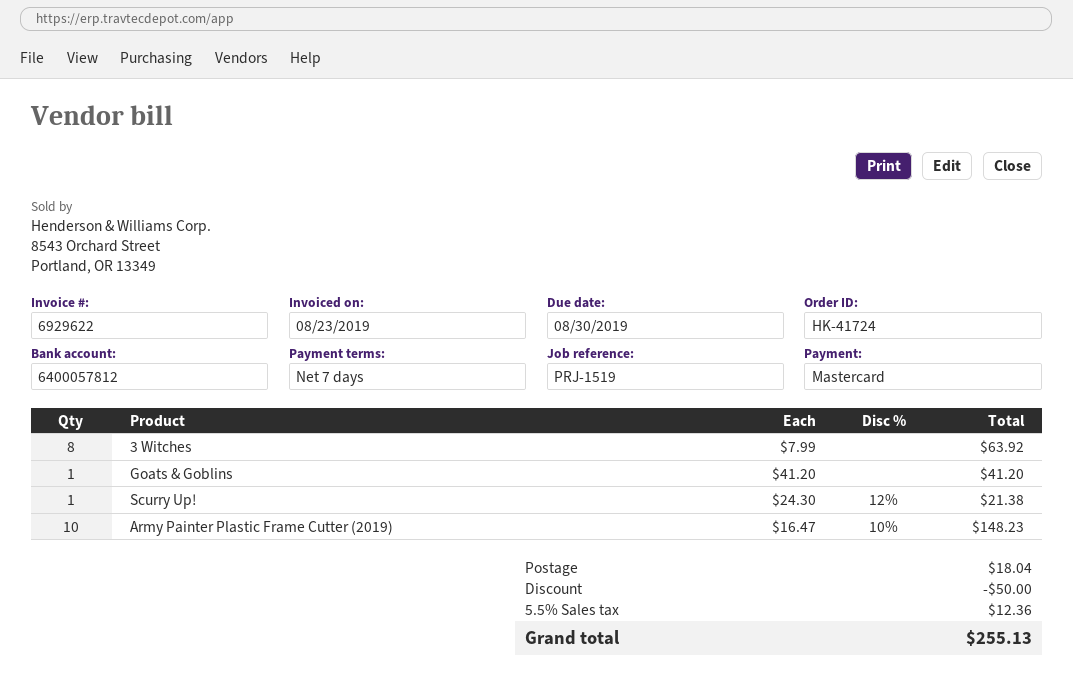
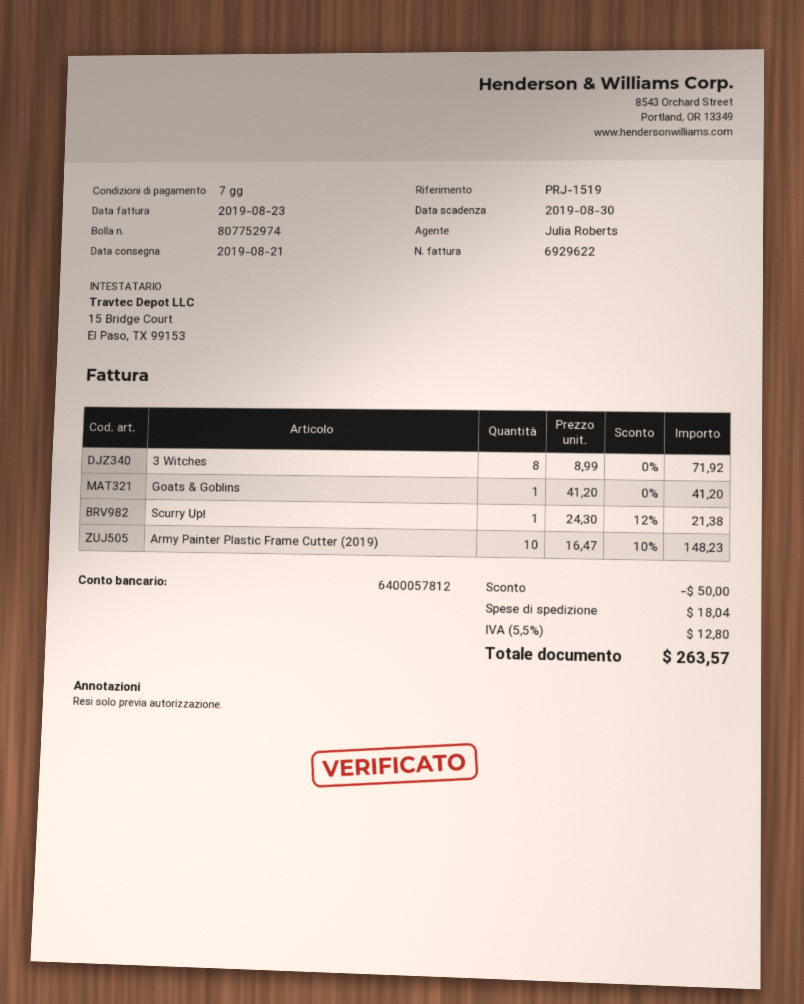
3 Witches: 8 x 7.99 = 63.92 -> 8 x 8.99 = 71.92
tax: 5.5% = 12.36 -> 5.5% = 12.80
total: 255.13 -> 263.57

